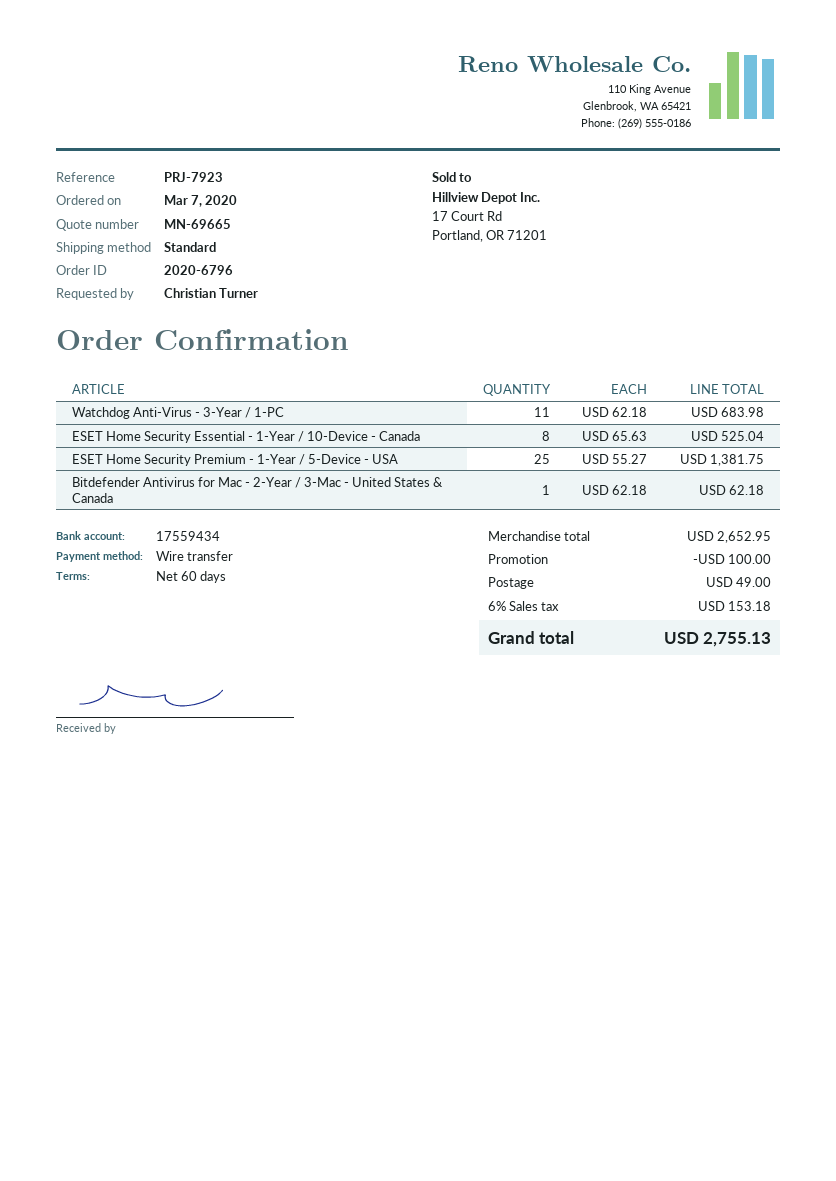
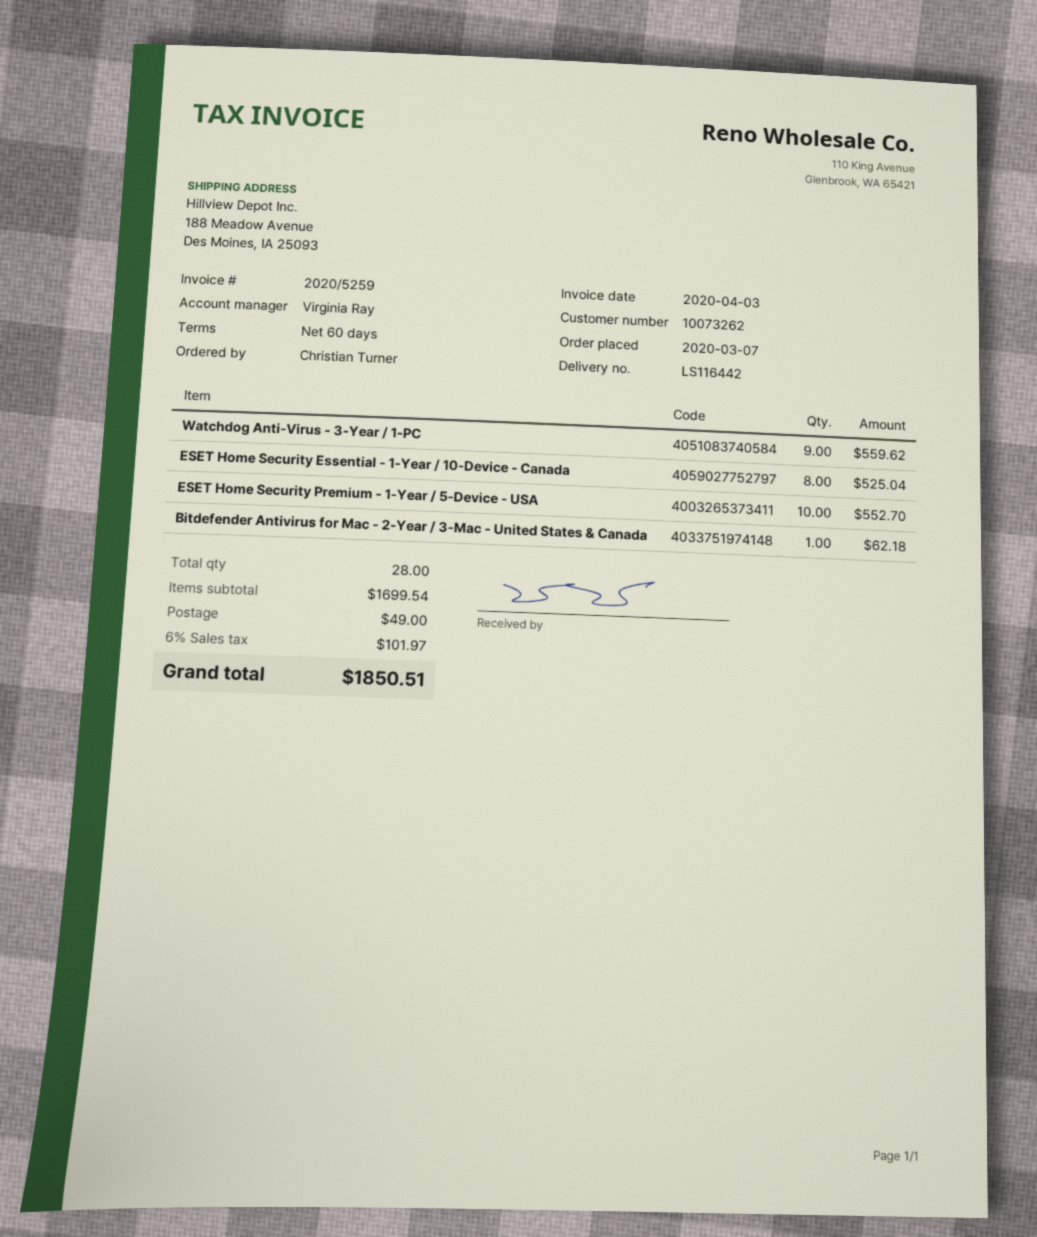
Watchdog Anti-Virus - 3-Year / 1-PC: 11 for 683.98 -> 9 for 559.62
ESET Home Security Premium - 1-Year / 5-Device - USA: 25 for 1381.75 -> 10 for 552.70
subtotal: 2652.95 -> 1699.54
discount: 100.00 -> none
tax: 6% = 153.18 -> 6% = 101.97
total: 2755.13 -> 1850.51

